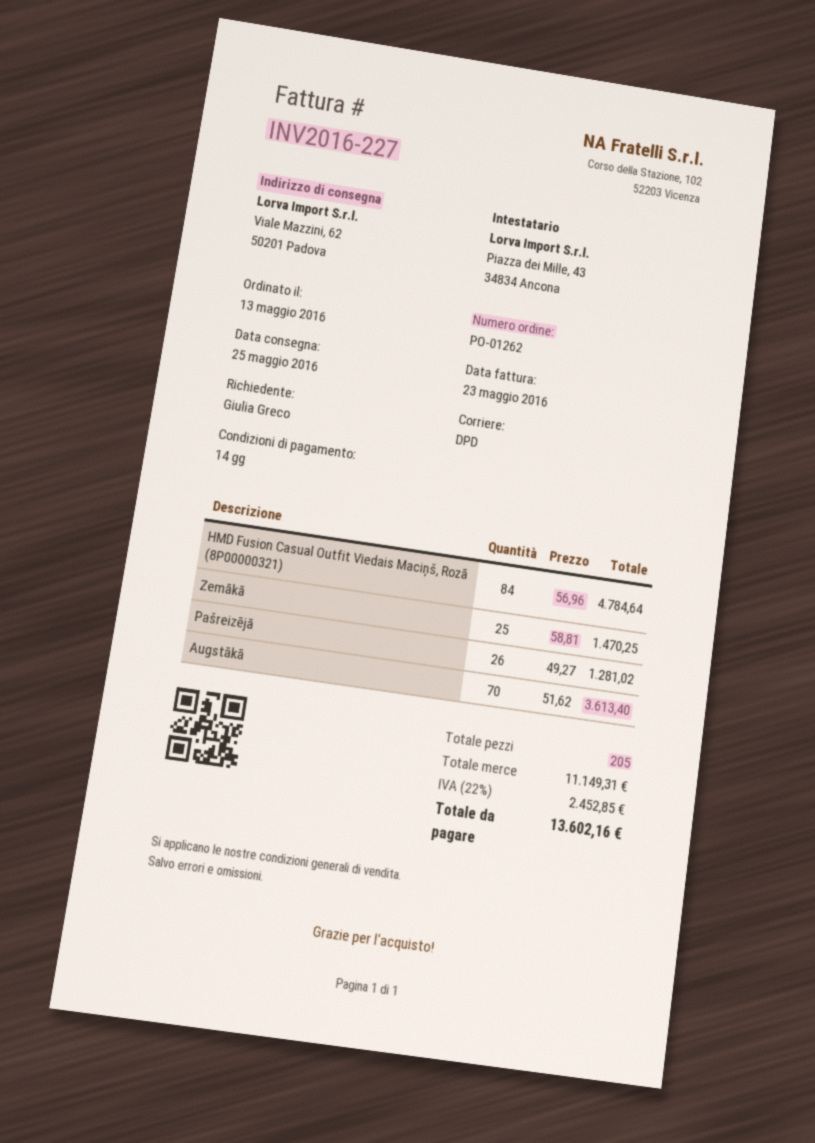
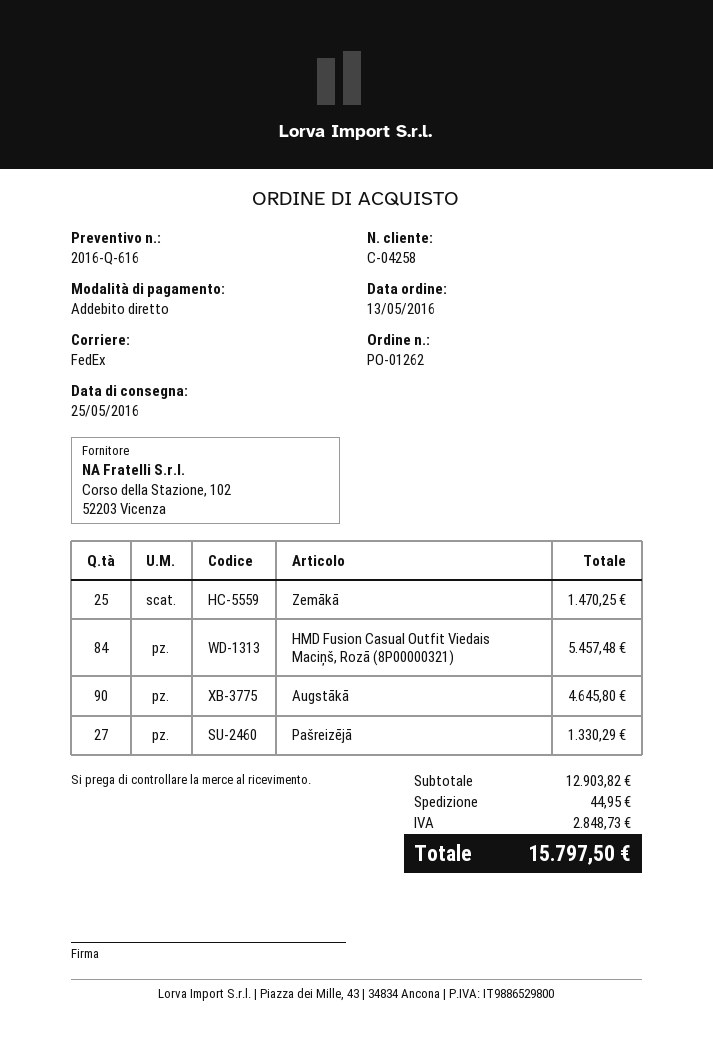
shipping method: DPD -> FedEx
HMD Fusion Casual Outfit Viedais Maciņš, Rozā (8P00000321): 84 for 4784.64 -> 84 for 5457.48
Pašreizējā: 26 for 1281.02 -> 27 for 1330.29
Augstākā: 70 for 3613.40 -> 90 for 4645.80
subtotal: 11149.31 -> 12903.82
shipping: none -> 44.95
tax: 2452.85 -> 2848.73
total: 13602.16 -> 15797.50

